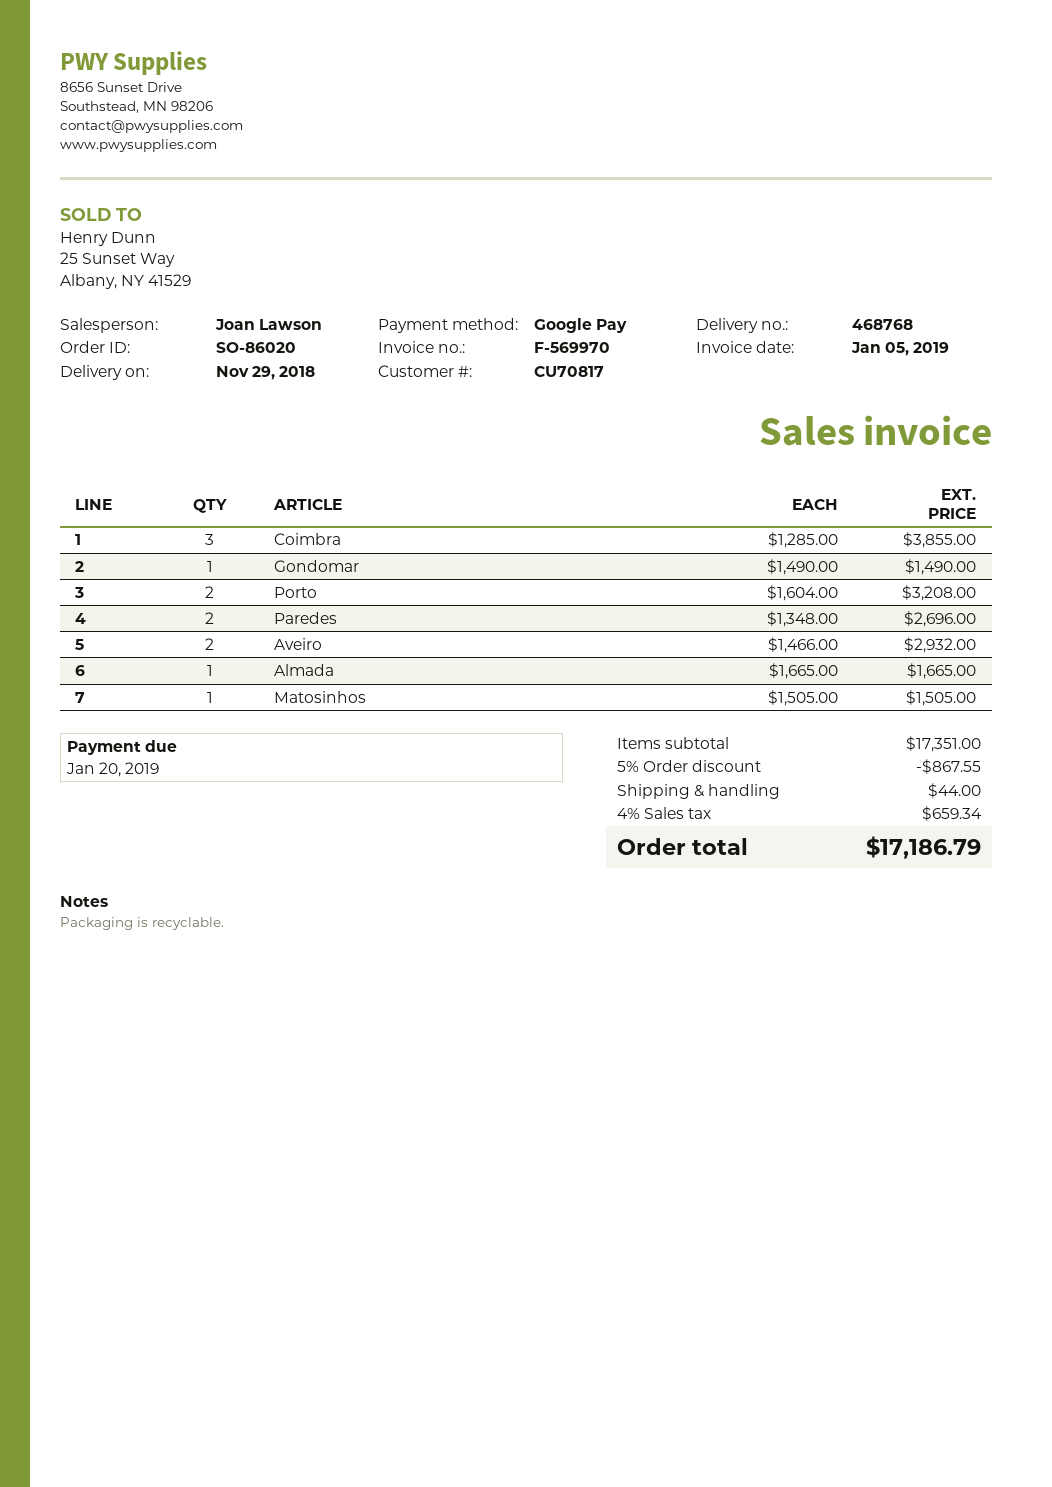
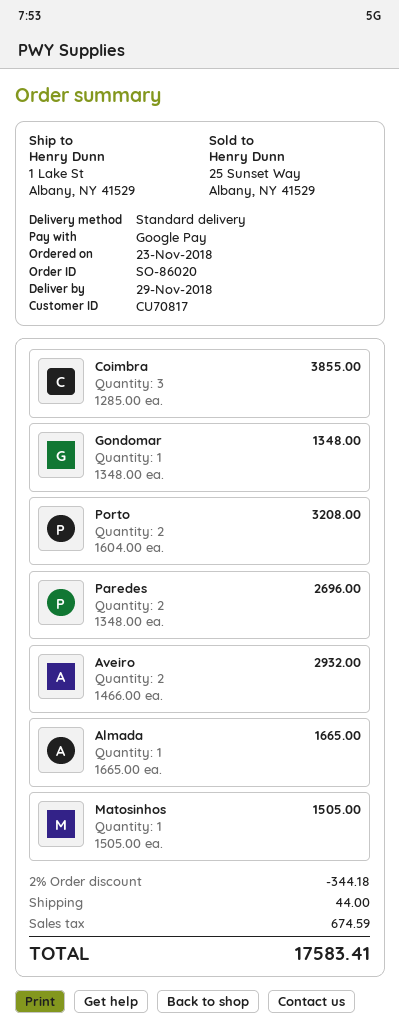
Gondomar: 1 x 1490.00 = 1490.00 -> 1 x 1348.00 = 1348.00
discount: 5% = 867.55 -> 2% = 344.18
tax: 659.34 -> 674.59
total: 17186.79 -> 17583.41

